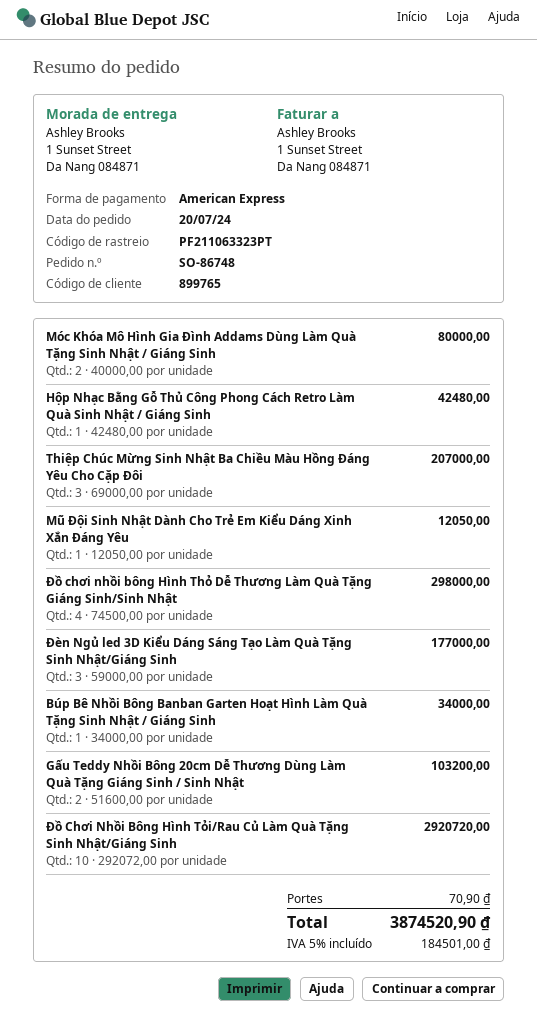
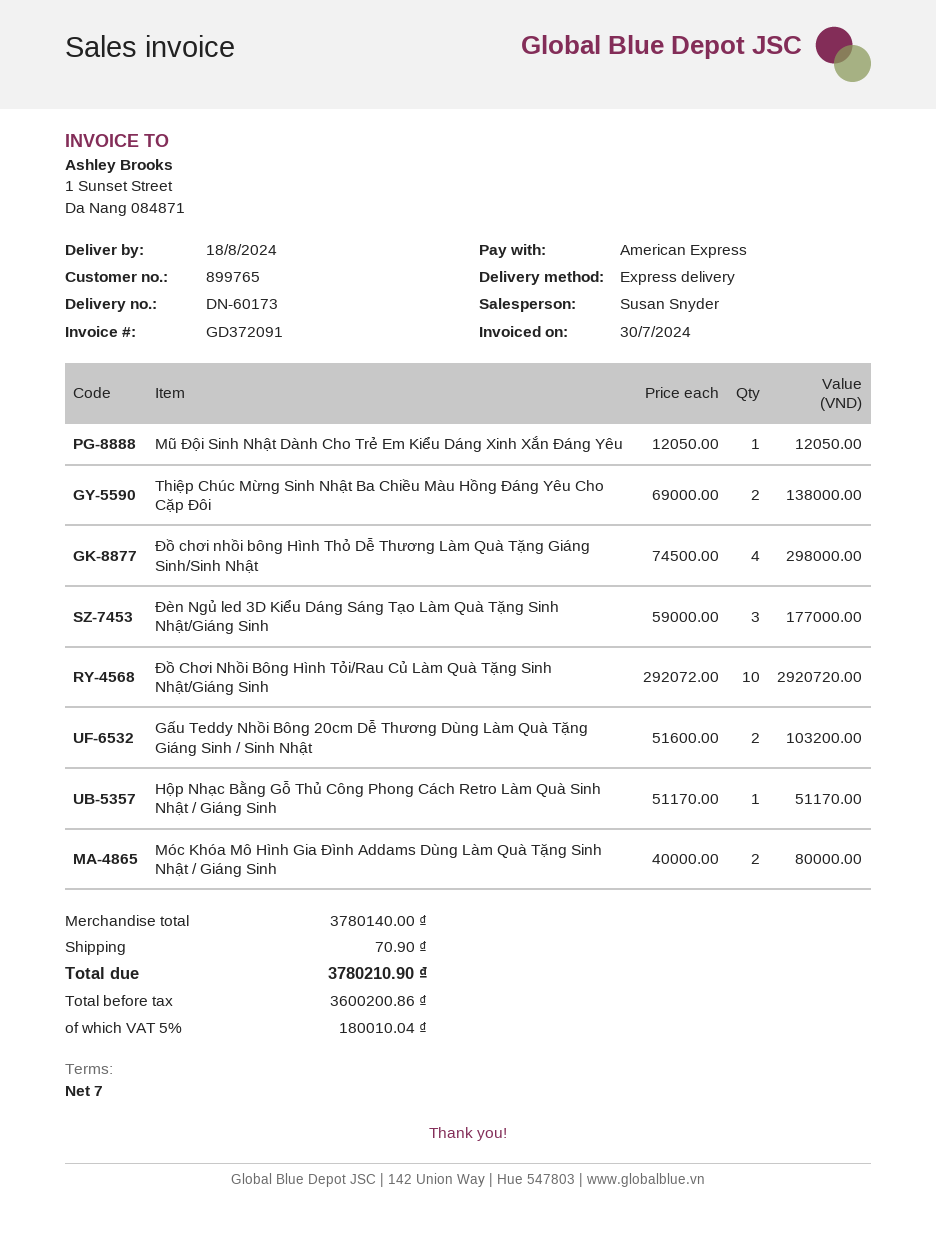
Hộp Nhạc Bằng Gỗ Thủ Công Phong Cách Retro Làm Quà Sinh Nhật / Giáng Sinh: 1 x 42480.00 = 42480.00 -> 1 x 51170.00 = 51170.00
Thiệp Chúc Mừng Sinh Nhật Ba Chiều Màu Hồng Đáng Yêu Cho Cặp Đôi: 3 x 69000.00 = 207000.00 -> 2 x 69000.00 = 138000.00
Búp Bê Nhồi Bông Banban Garten Hoạt Hình Làm Quà Tặng Sinh Nhật / Giáng Sinh: 1 x 34000.00 = 34000.00 -> none
tax: 5% = 184501.00 -> 5% = 180010.04
total: 3874520.90 -> 3780210.90

